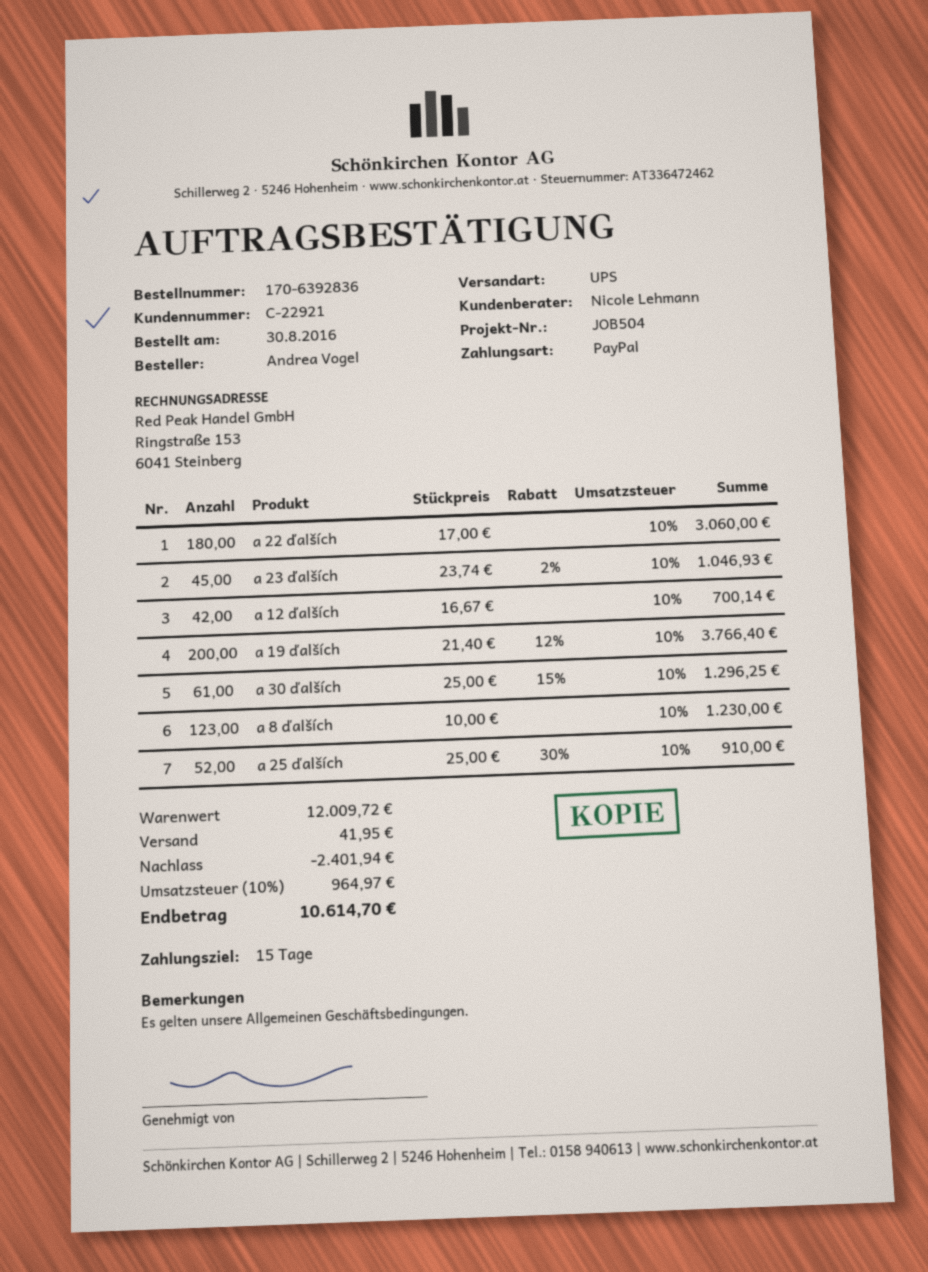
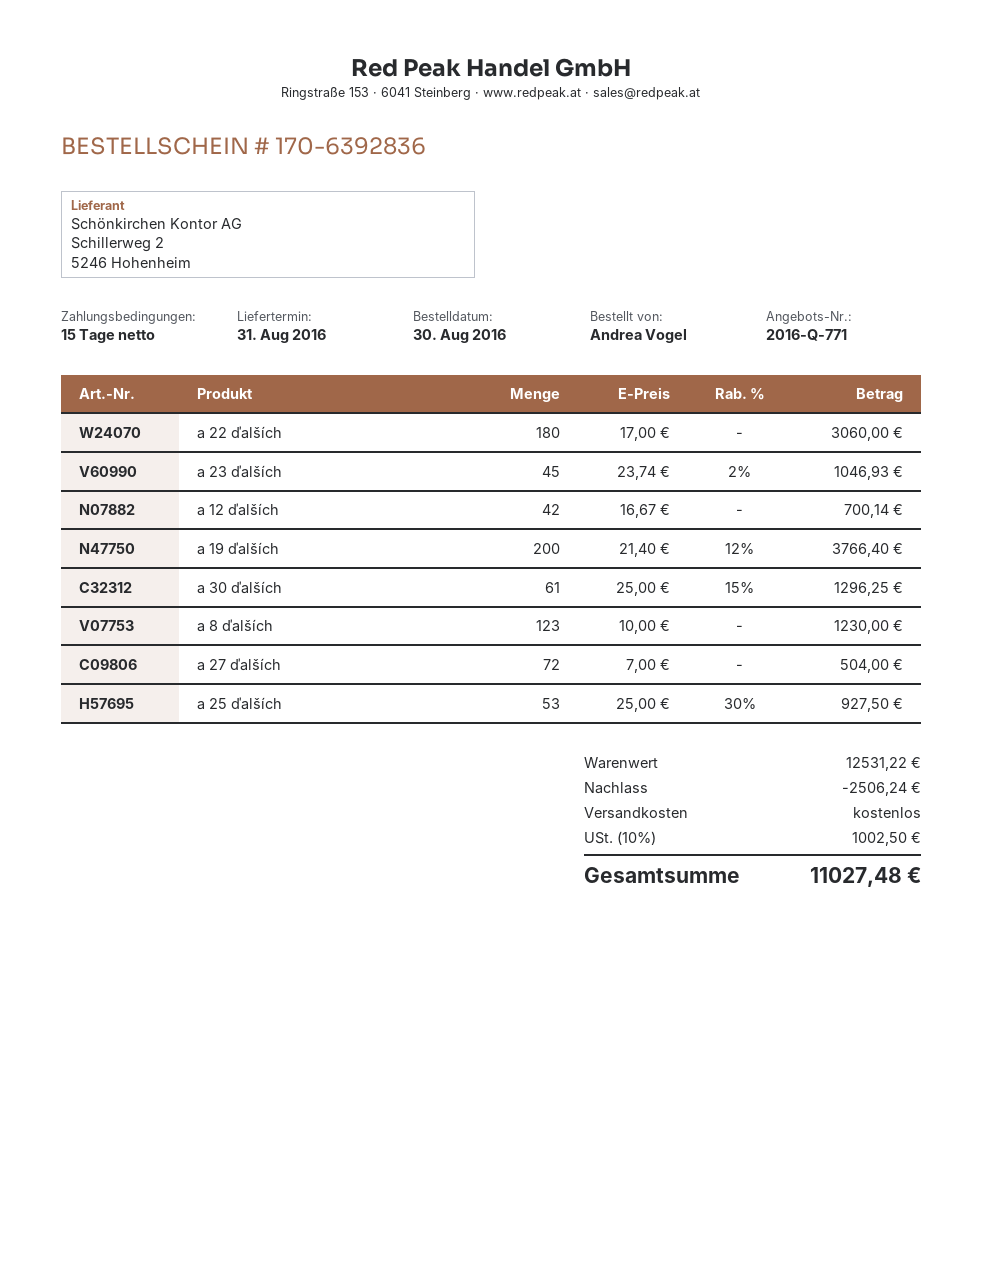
a 25 ďalších: 52 x 25.00 - 30% = 910.00 -> 53 x 25.00 - 30% = 927.50
a 27 ďalších: none -> 72 x 7.00 = 504.00
subtotal: 12009.72 -> 12531.22
discount: 2401.94 -> 2506.24
shipping: 41.95 -> 0.00
tax: 10% = 964.97 -> 10% = 1002.50
total: 10614.70 -> 11027.48

